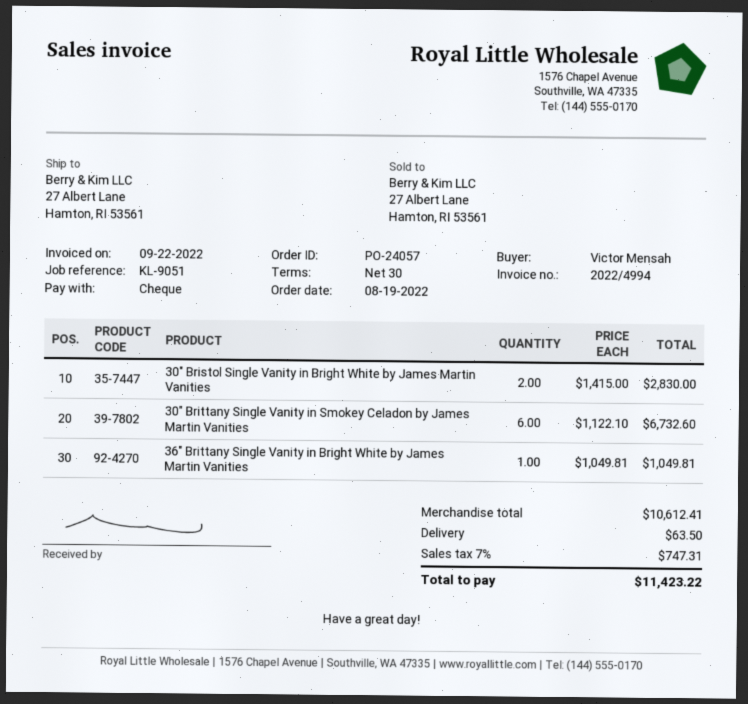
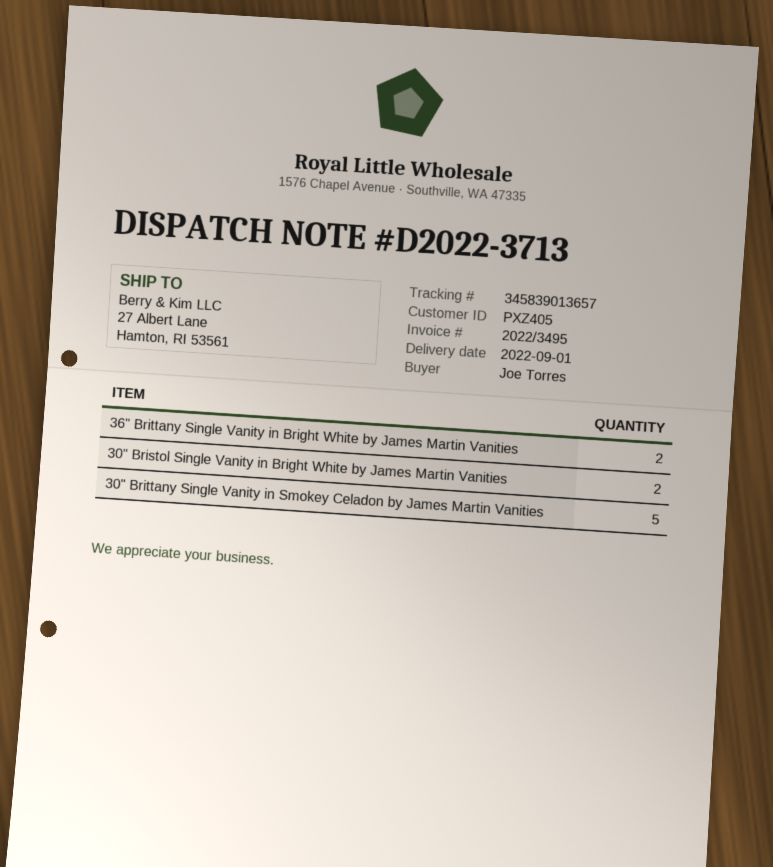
invoice number: 2022/4994 -> 2022/3495
ordered by: Victor Mensah -> Joe Torres
30" Brittany Single Vanity in Smokey Celadon by James Martin Vanities: 6 -> 5
36" Brittany Single Vanity in Bright White by James Martin Vanities: 1 -> 2

